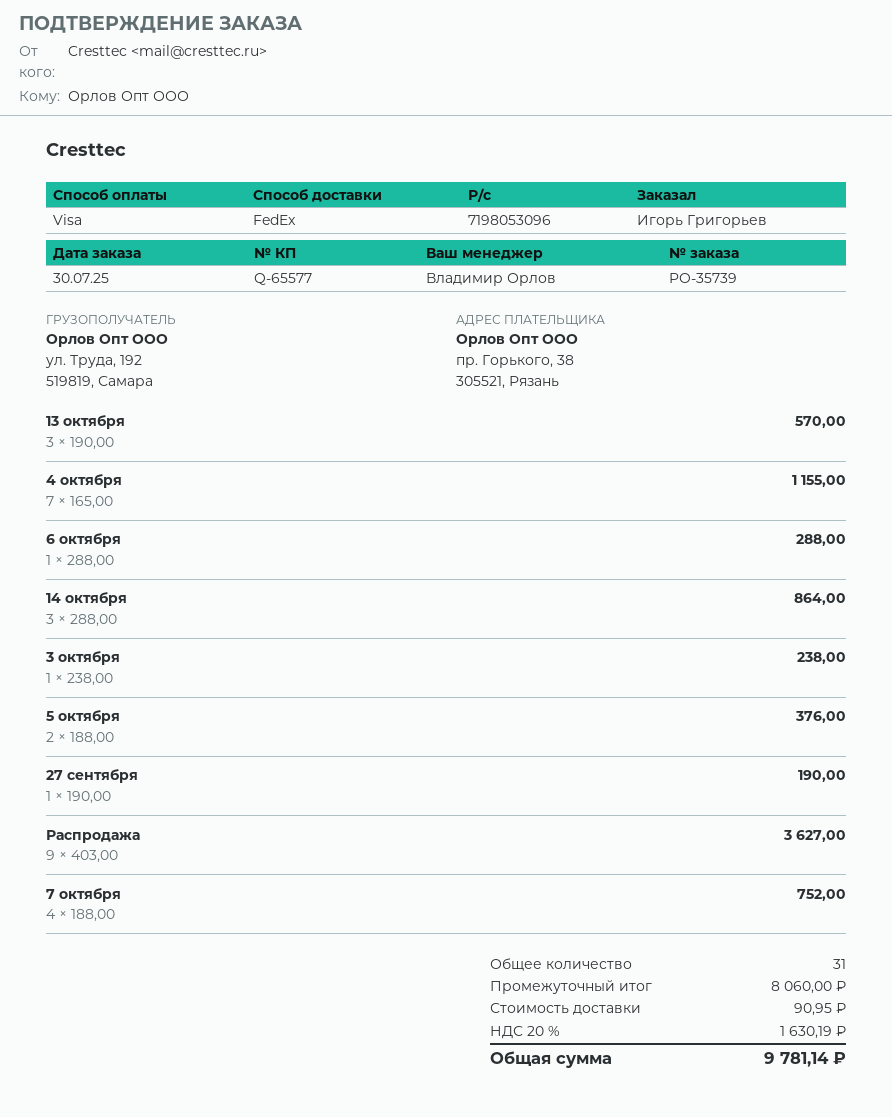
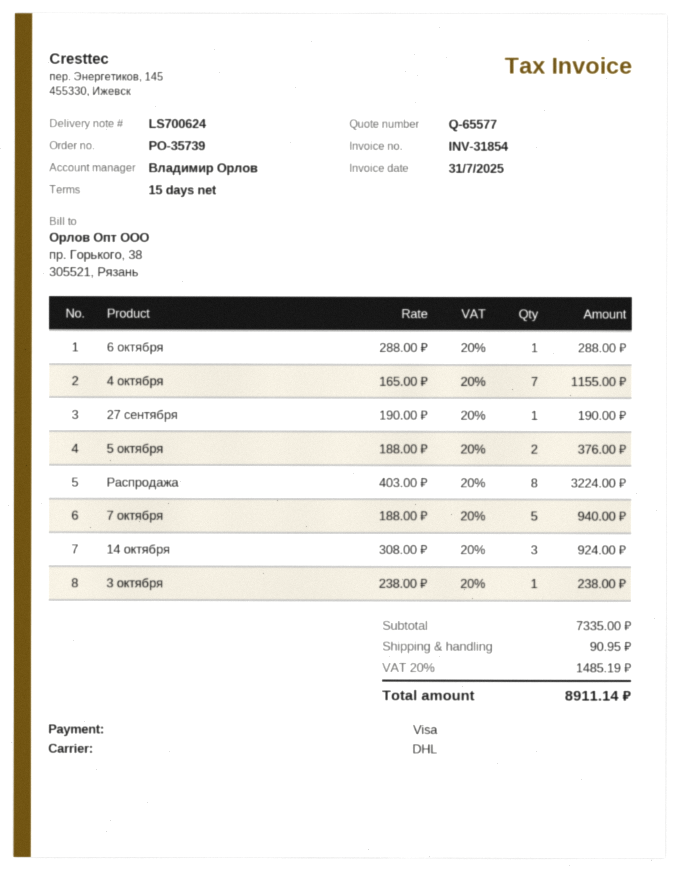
shipping method: FedEx -> DHL
13 октября: 3 x 190.00 = 570.00 -> none
14 октября: 3 x 288.00 = 864.00 -> 3 x 308.00 = 924.00
Распродажа: 9 x 403.00 = 3627.00 -> 8 x 403.00 = 3224.00
7 октября: 4 x 188.00 = 752.00 -> 5 x 188.00 = 940.00
subtotal: 8060.00 -> 7335.00
tax: 20% = 1630.19 -> 20% = 1485.19
total: 9781.14 -> 8911.14

